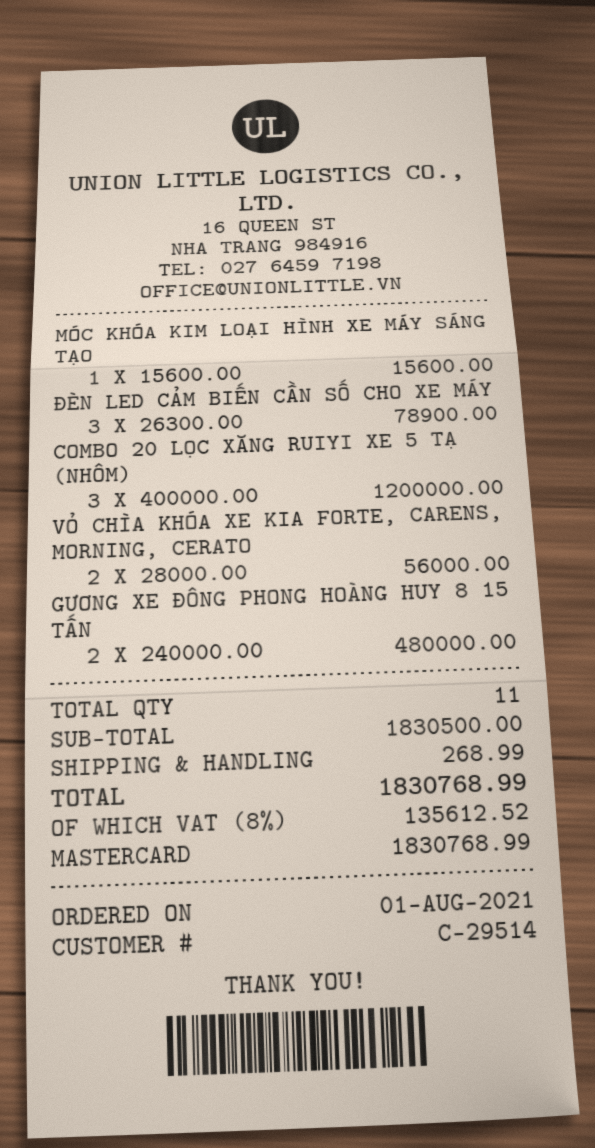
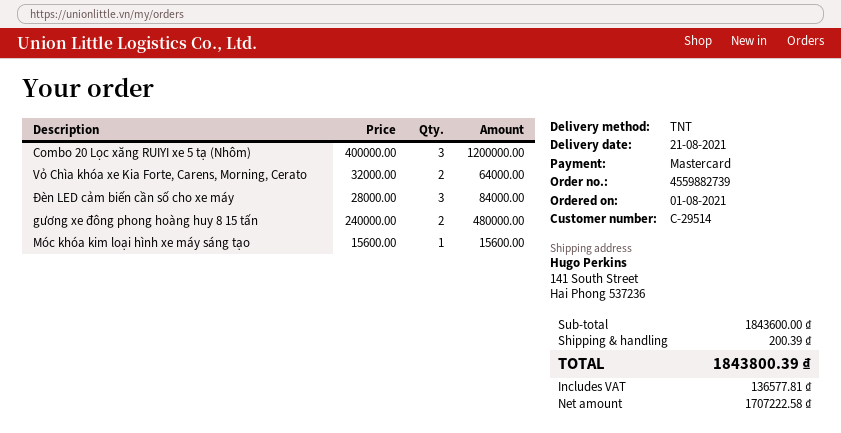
ĐÈN LED CẢM BIẾN CẦN SỐ CHO XE MÁY: 3 x 26300.00 = 78900.00 -> 3 x 28000.00 = 84000.00
VỎ CHÌA KHÓA XE KIA FORTE, CARENS, MORNING, CERATO: 2 x 28000.00 = 56000.00 -> 2 x 32000.00 = 64000.00
subtotal: 1830500.00 -> 1843600.00
shipping: 268.99 -> 200.39
tax: 135612.52 -> 136577.81
total: 1830768.99 -> 1843800.39

